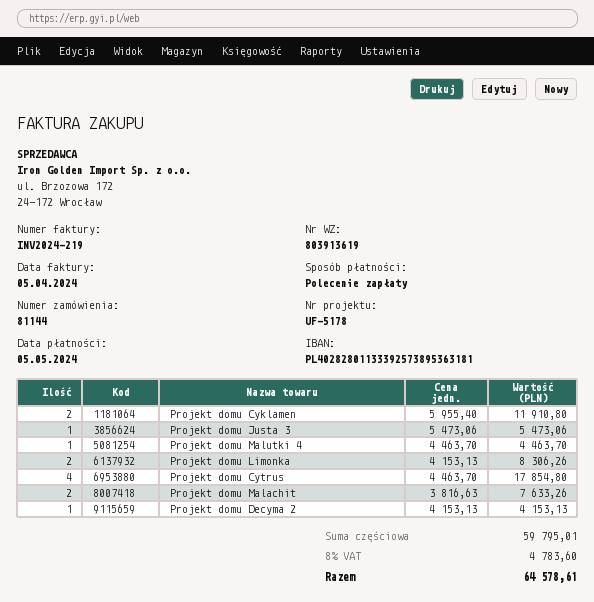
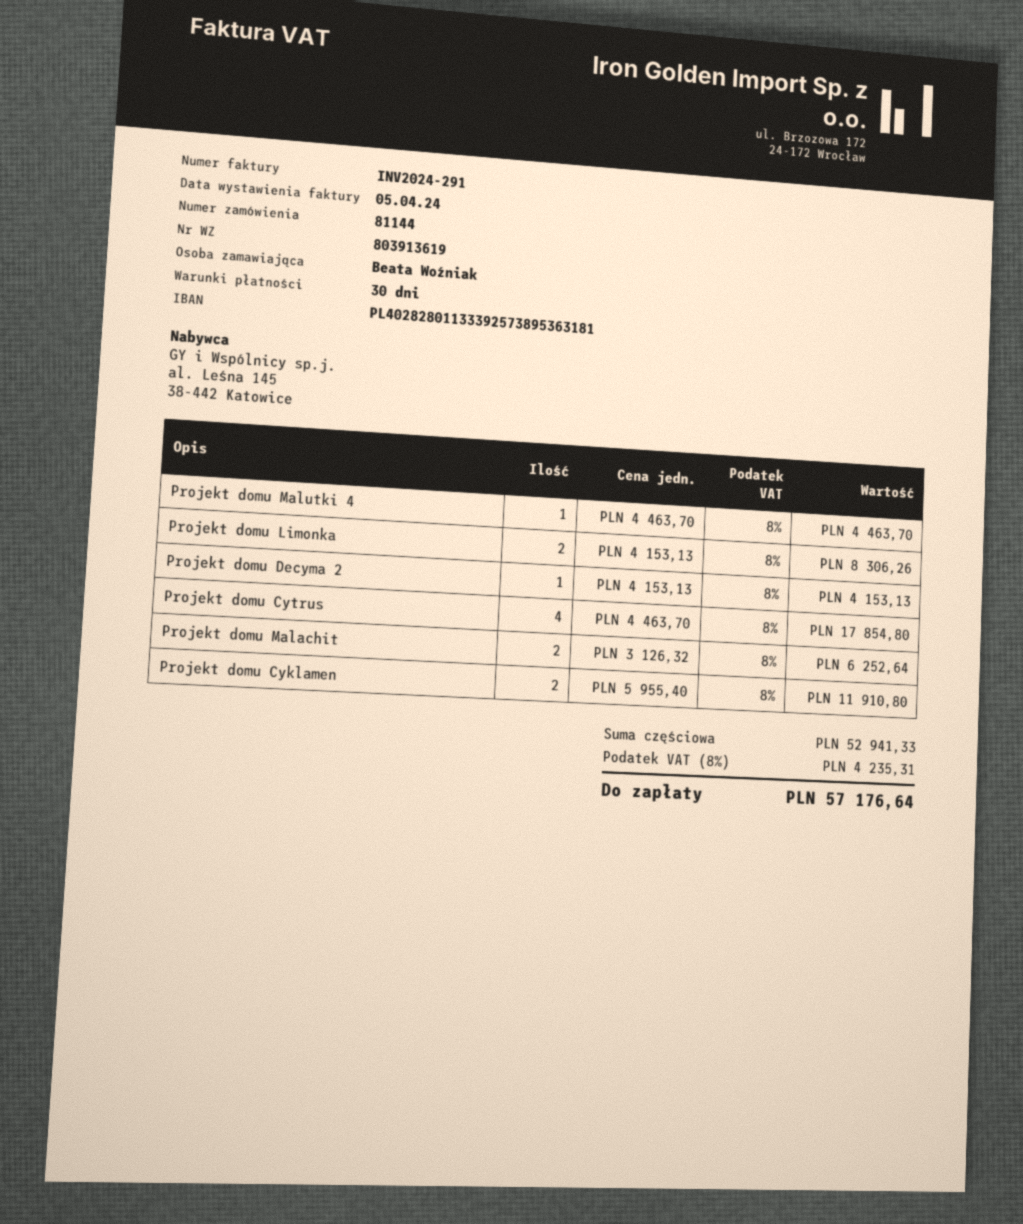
invoice number: INV2024-219 -> INV2024-291
Projekt domu Justa 3: 1 x 5473.06 = 5473.06 -> none
Projekt domu Malachit: 2 x 3816.63 = 7633.26 -> 2 x 3126.32 = 6252.64
subtotal: 59795.01 -> 52941.33
tax: 8% = 4783.60 -> 8% = 4235.31
total: 64578.61 -> 57176.64

